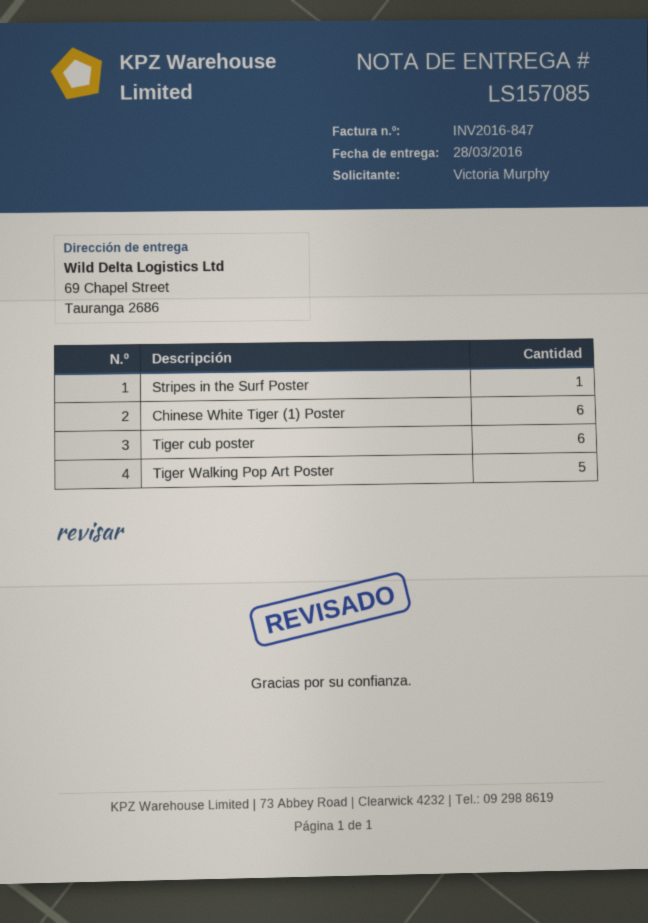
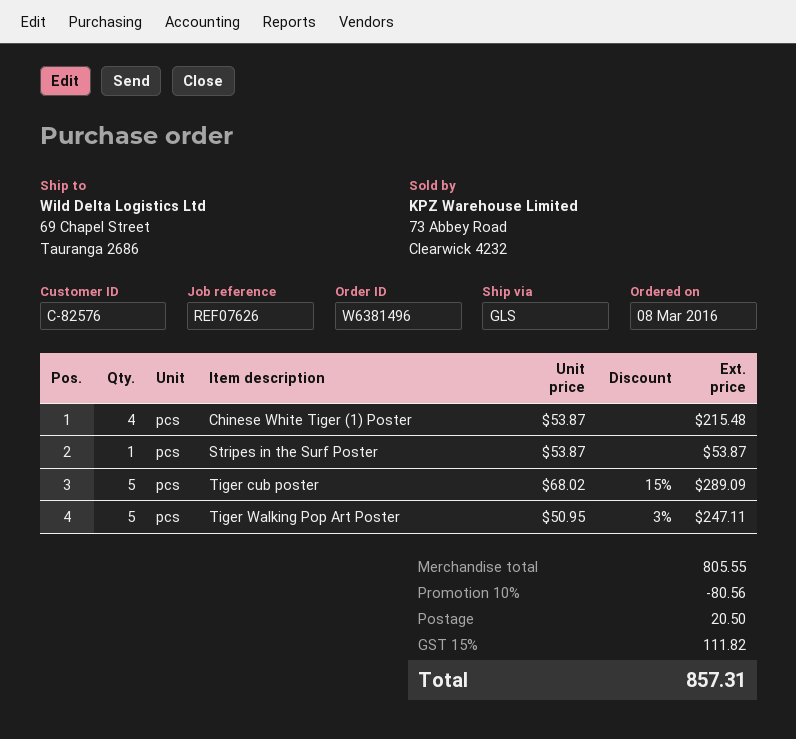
Chinese White Tiger (1) Poster: 6 -> 4
Tiger cub poster: 6 -> 5

